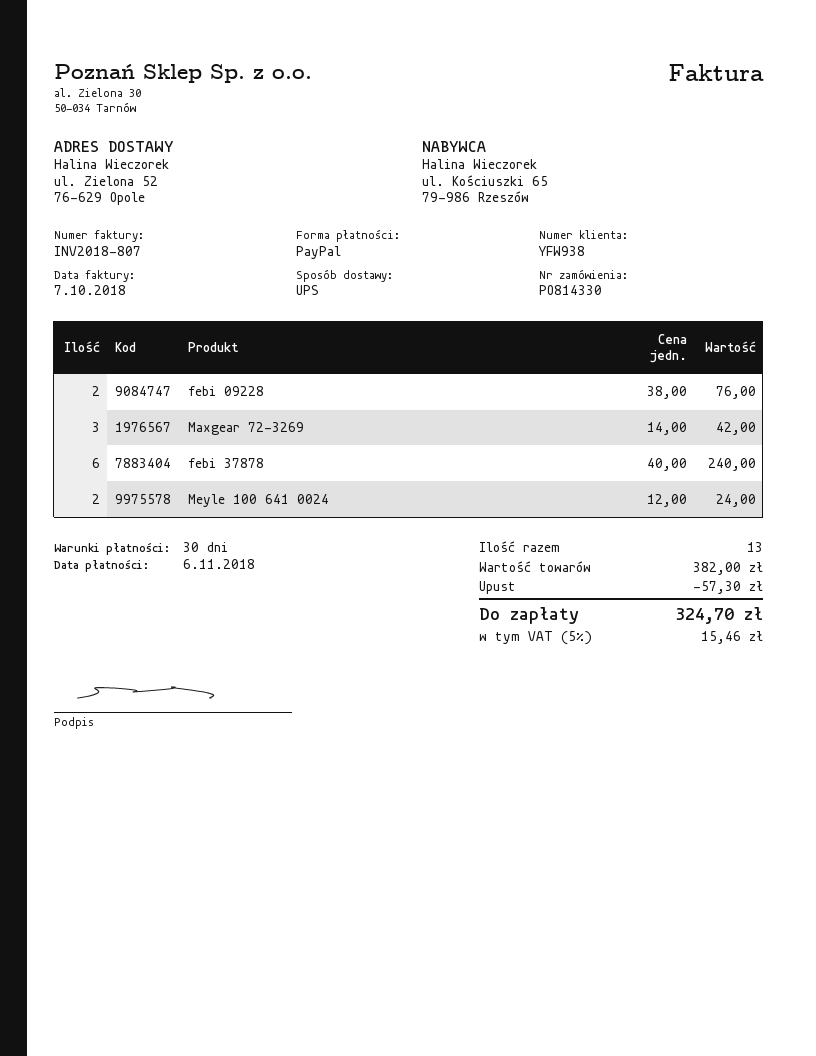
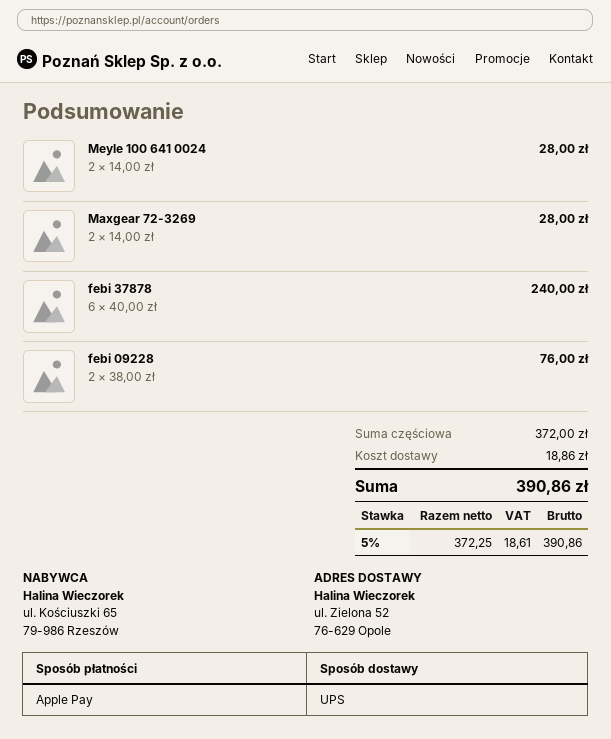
payment method: PayPal -> Apple Pay
Maxgear 72-3269: 3 x 14.00 = 42.00 -> 2 x 14.00 = 28.00
Meyle 100 641 0024: 2 x 12.00 = 24.00 -> 2 x 14.00 = 28.00
subtotal: 382.00 -> 372.00
discount: 57.30 -> none
shipping: none -> 18.86
tax: 5% = 15.46 -> 5% = 18.61
total: 324.70 -> 390.86

